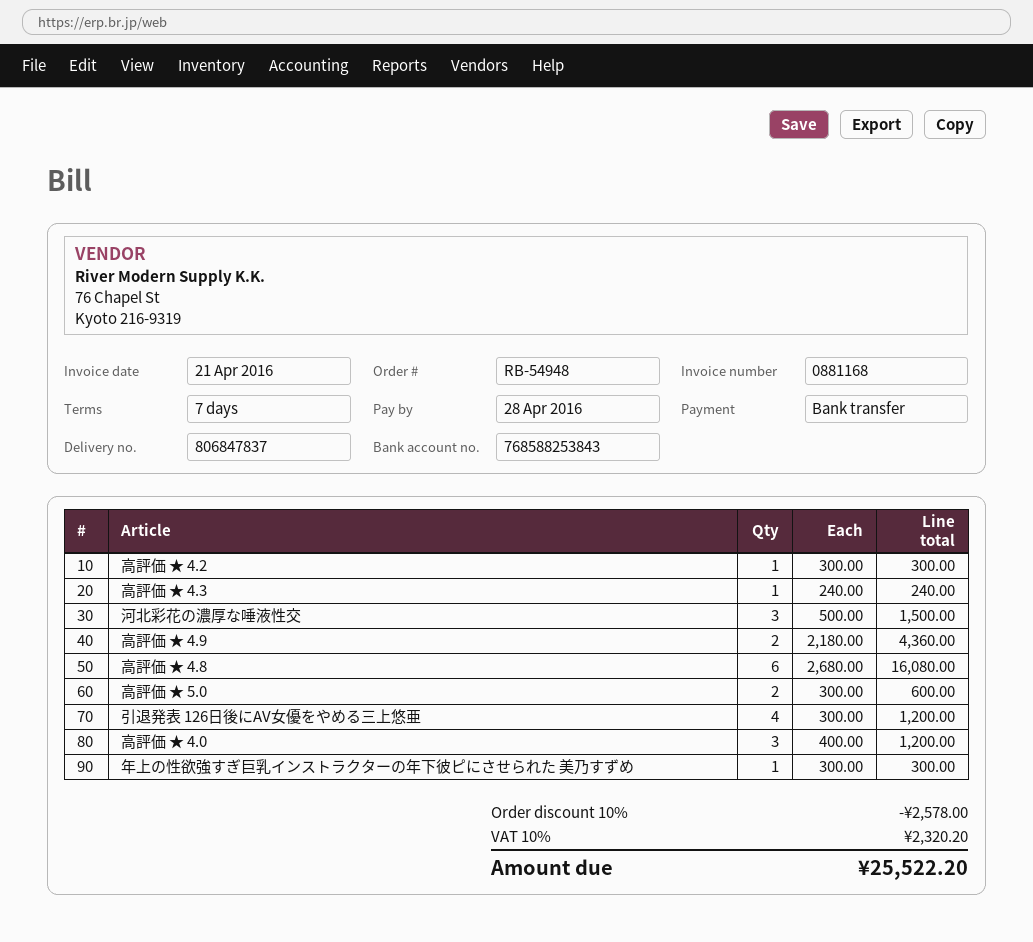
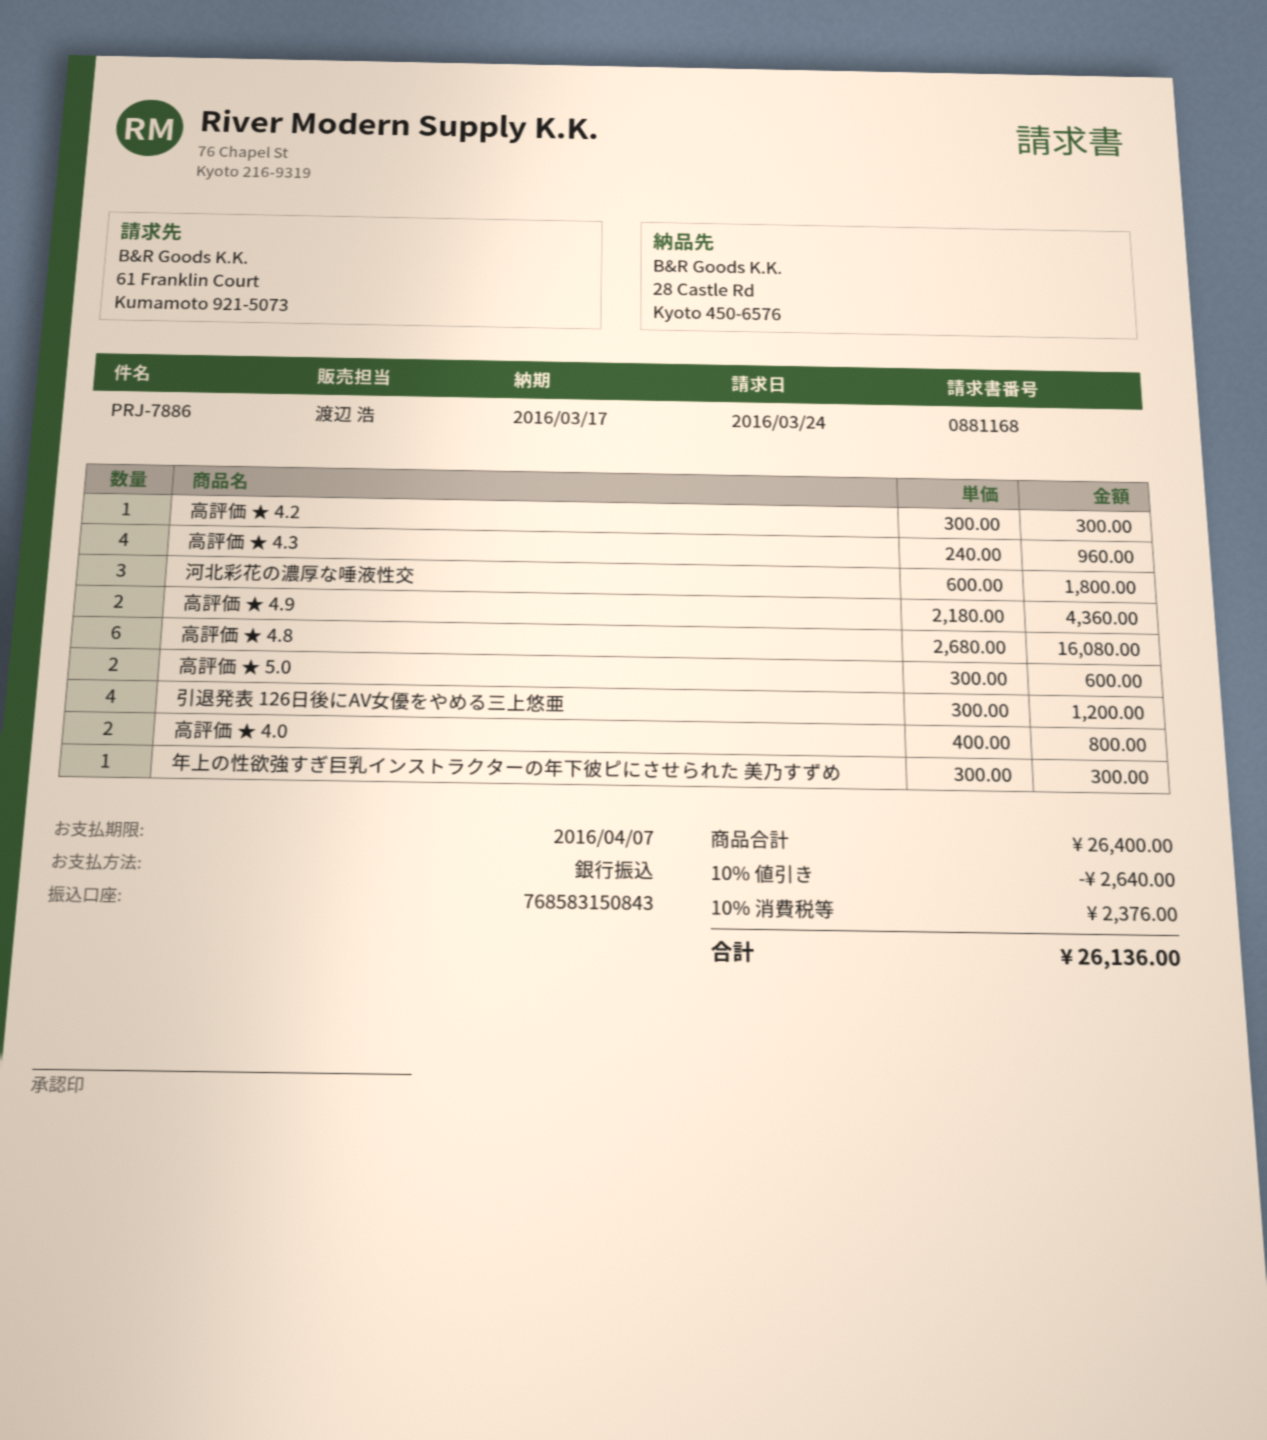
invoice date: 2016-04-21 -> 2016-03-24
due date: 2016-04-28 -> 2016-04-07
bank account: 768588253843 -> 768583150843
高評価 ★ 4.3: 1 x 240.00 = 240.00 -> 4 x 240.00 = 960.00
河北彩花の濃厚な唾液性交: 3 x 500.00 = 1500.00 -> 3 x 600.00 = 1800.00
高評価 ★ 4.0: 3 x 400.00 = 1200.00 -> 2 x 400.00 = 800.00
discount: 10% = 2578.00 -> 10% = 2640.00
tax: 10% = 2320.20 -> 10% = 2376.00
total: 25522.20 -> 26136.00

